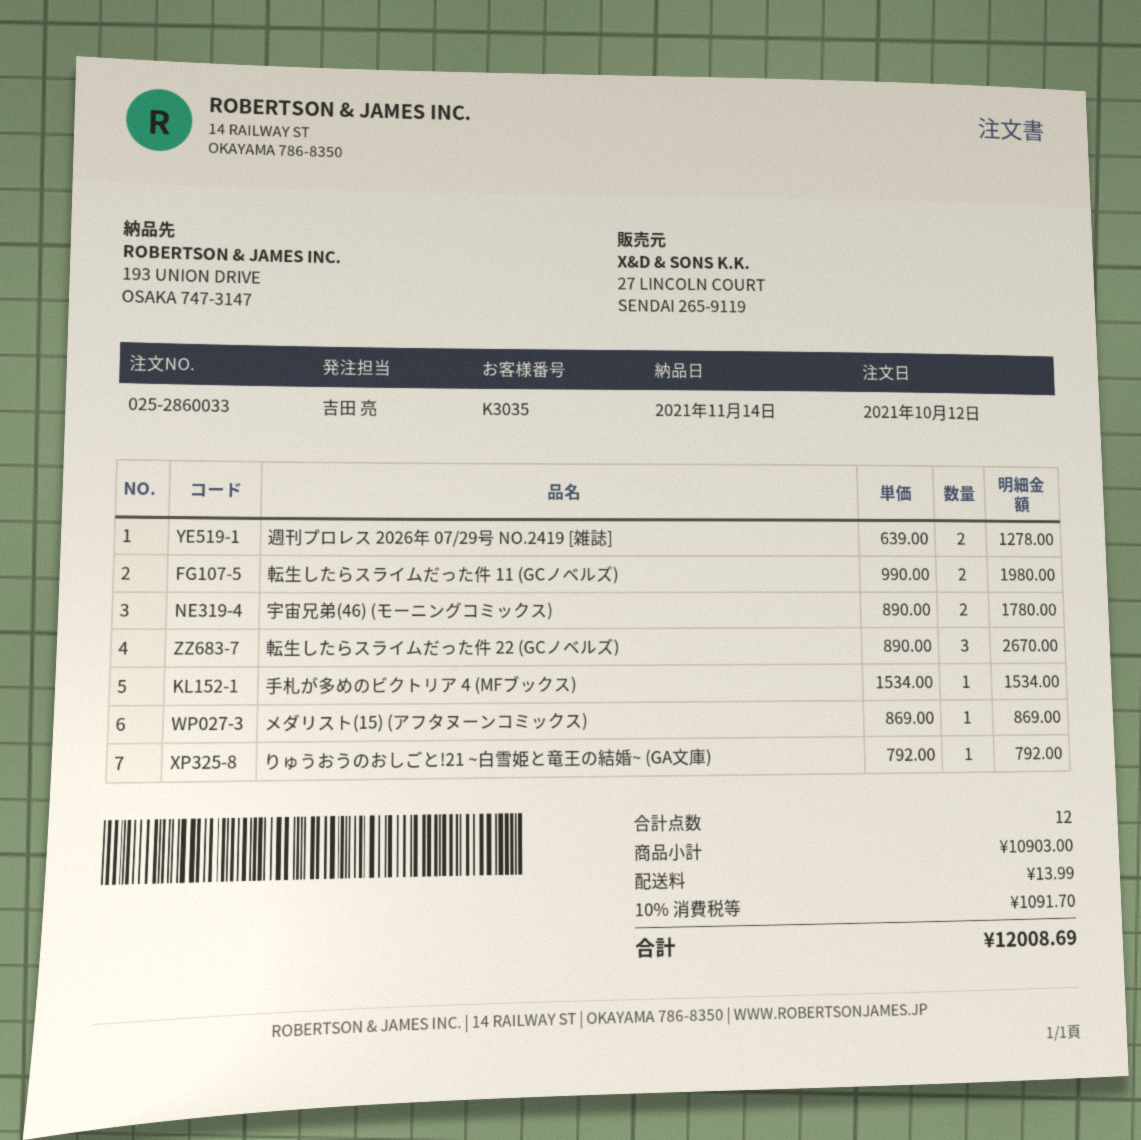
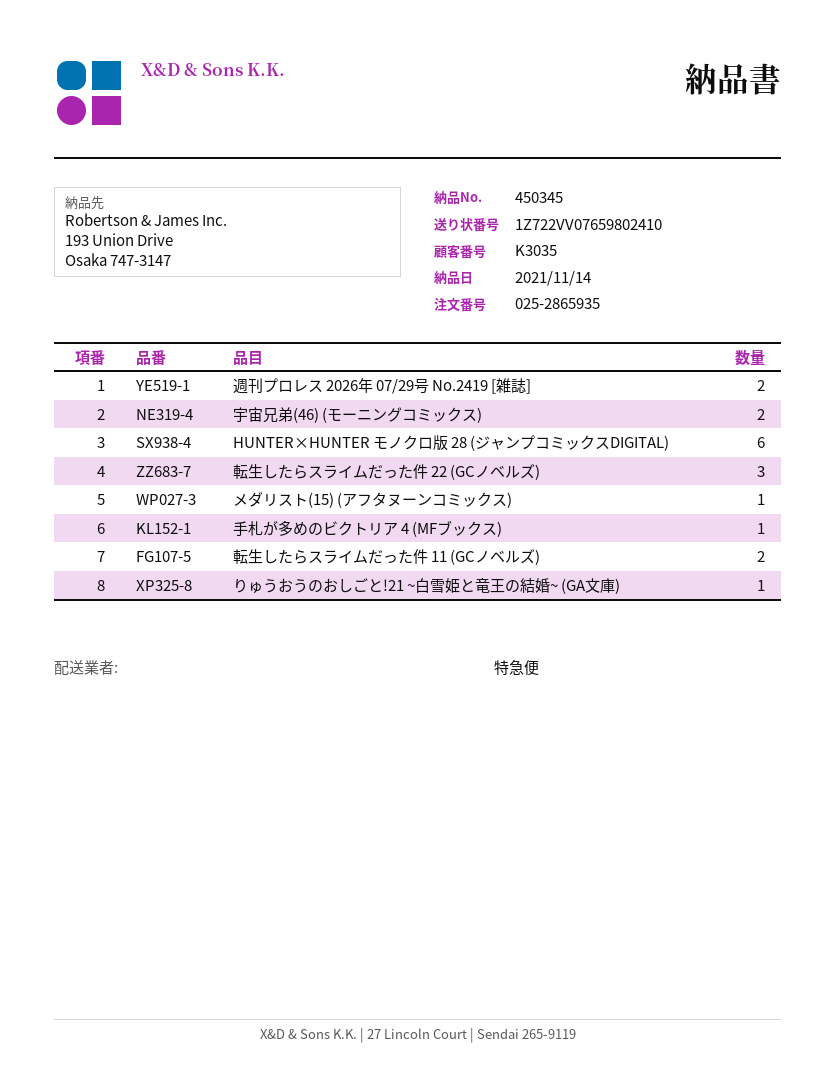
order number: 025-2860033 -> 025-2865935
HUNTER×HUNTER モノクロ版 28 (ジャンプコミックスDIGITAL): none -> 6

